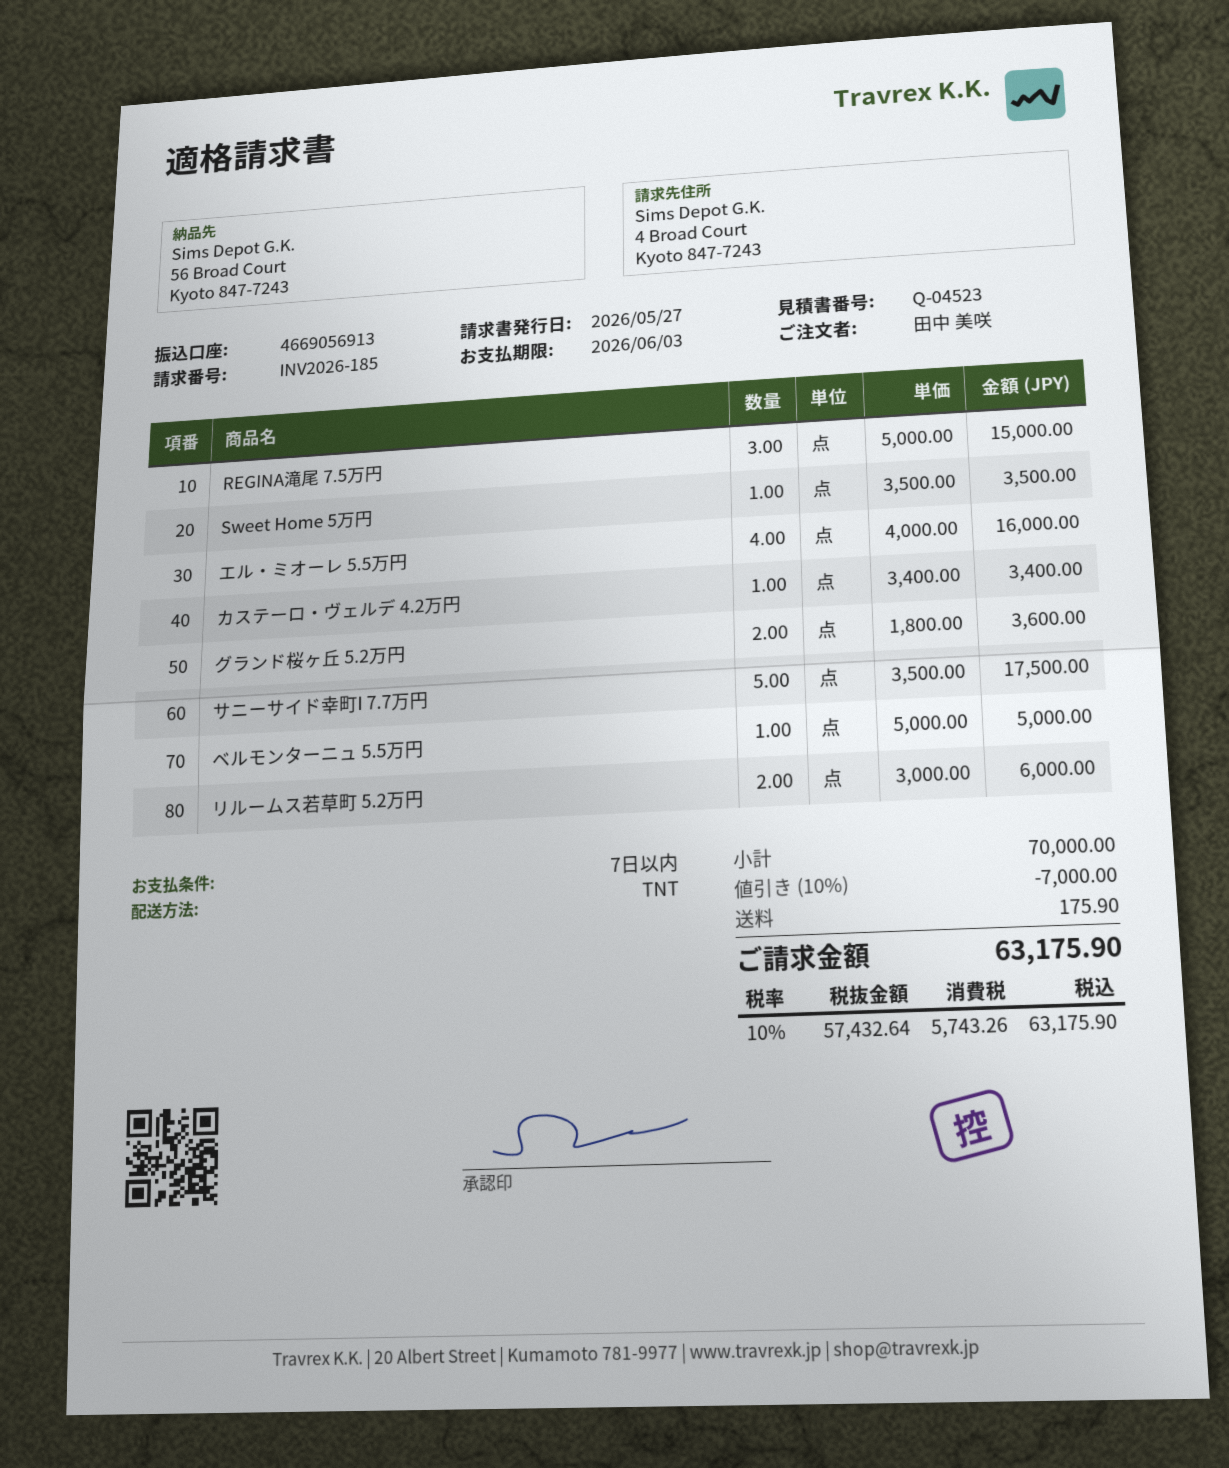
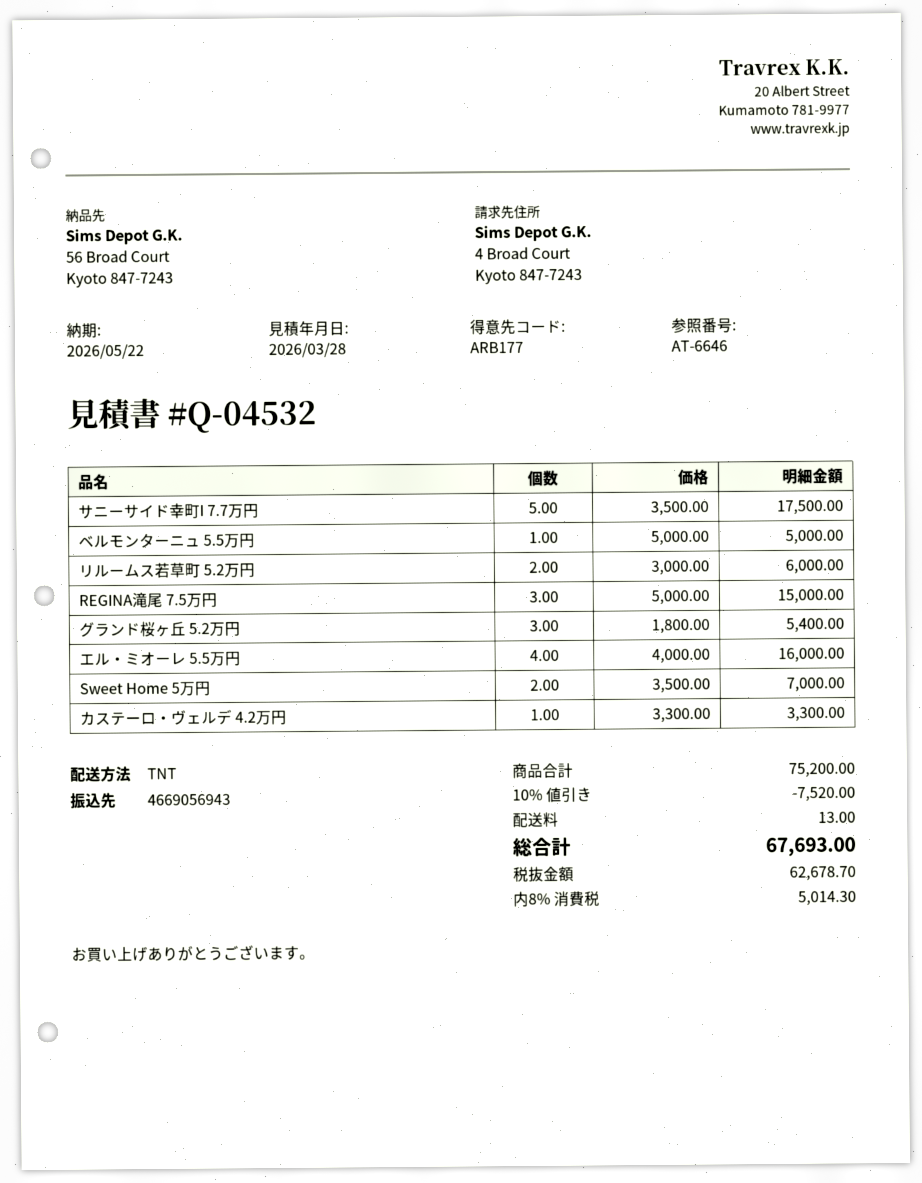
quote number: Q-04523 -> Q-04532
bank account: 4669056913 -> 4669056943
Sweet Home 5万円: 1 x 3500.00 = 3500.00 -> 2 x 3500.00 = 7000.00
カステーロ・ヴェルデ 4.2万円: 1 x 3400.00 = 3400.00 -> 1 x 3300.00 = 3300.00
グランド桜ヶ丘 5.2万円: 2 x 1800.00 = 3600.00 -> 3 x 1800.00 = 5400.00
subtotal: 70000.00 -> 75200.00
discount: 10% = 7000.00 -> 10% = 7520.00
shipping: 175.90 -> 13.00
net: 57432.64 -> 62678.70
tax: 10% = 5743.26 -> 8% = 5014.30
total: 63175.90 -> 67693.00

